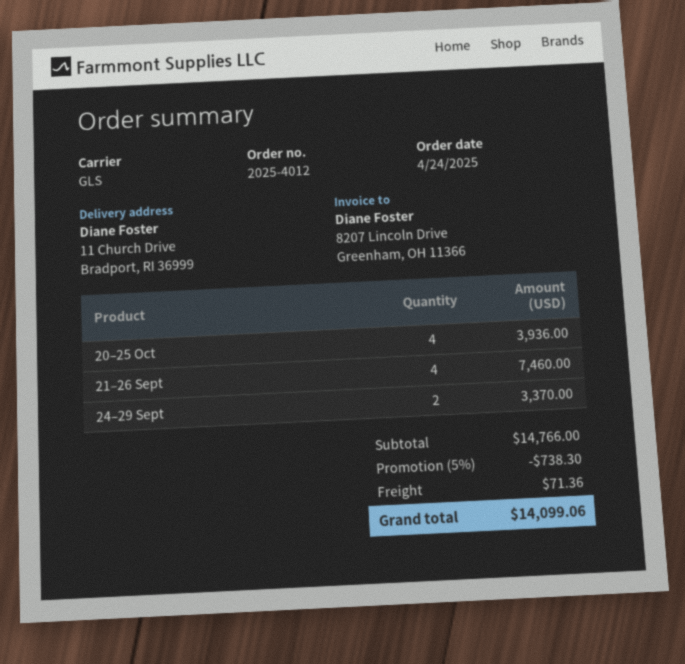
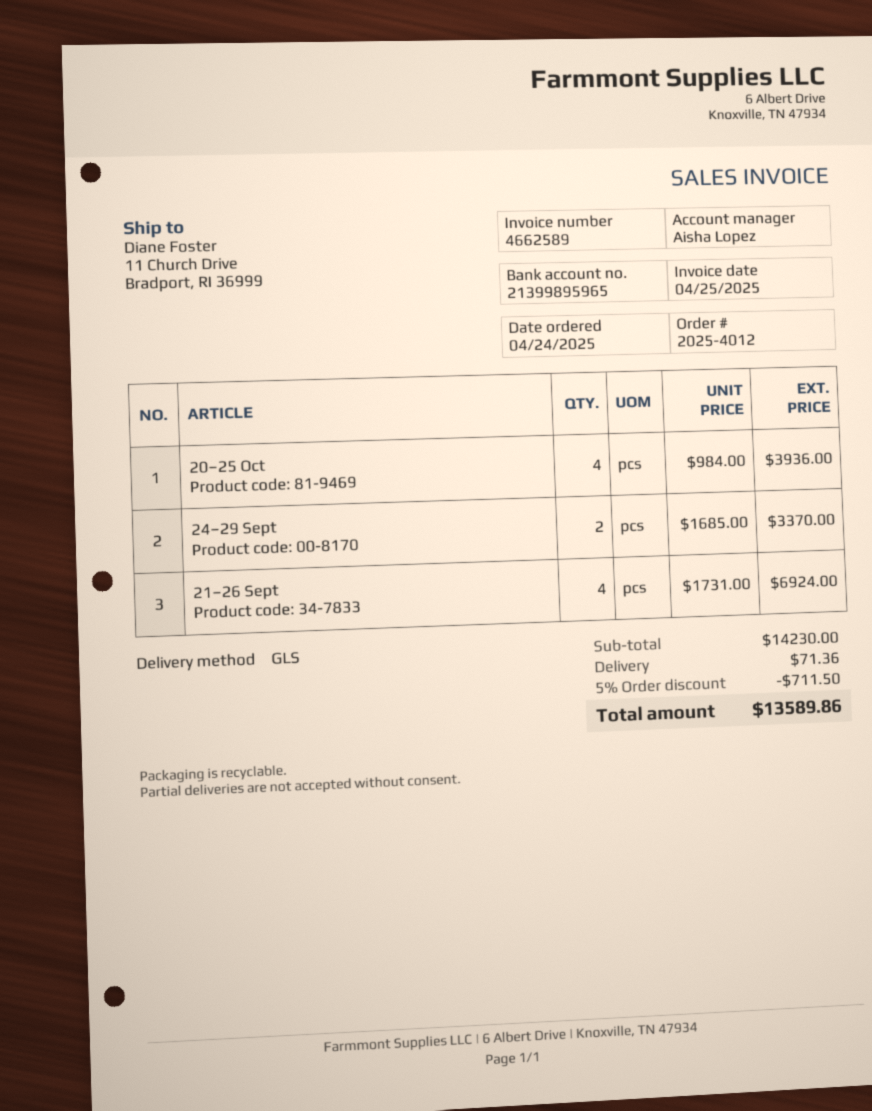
21–26 Sept: 4 for 7460.00 -> 4 for 6924.00
subtotal: 14766.00 -> 14230.00
discount: 5% = 738.30 -> 5% = 711.50
total: 14099.06 -> 13589.86

